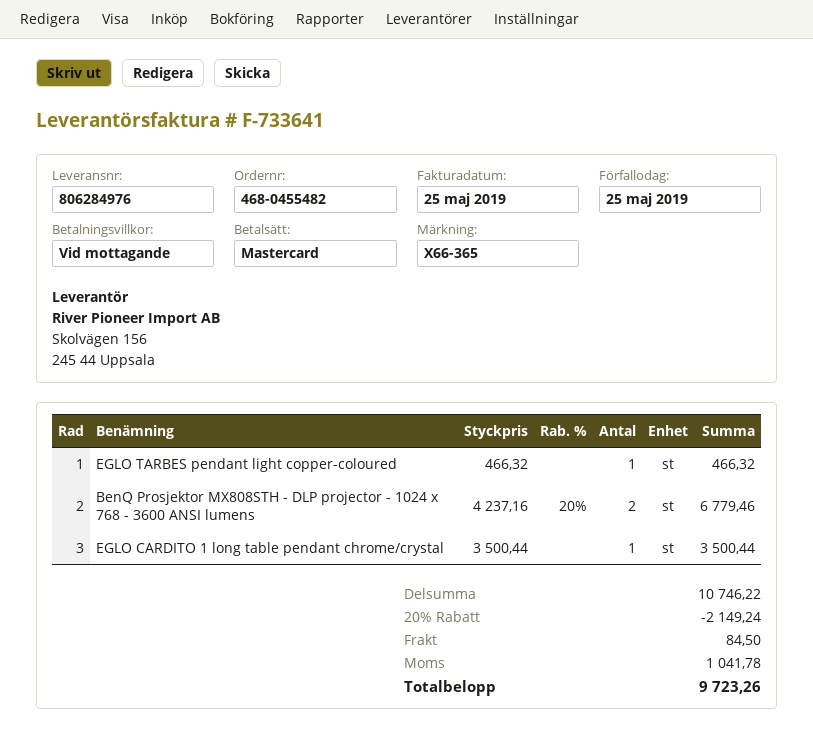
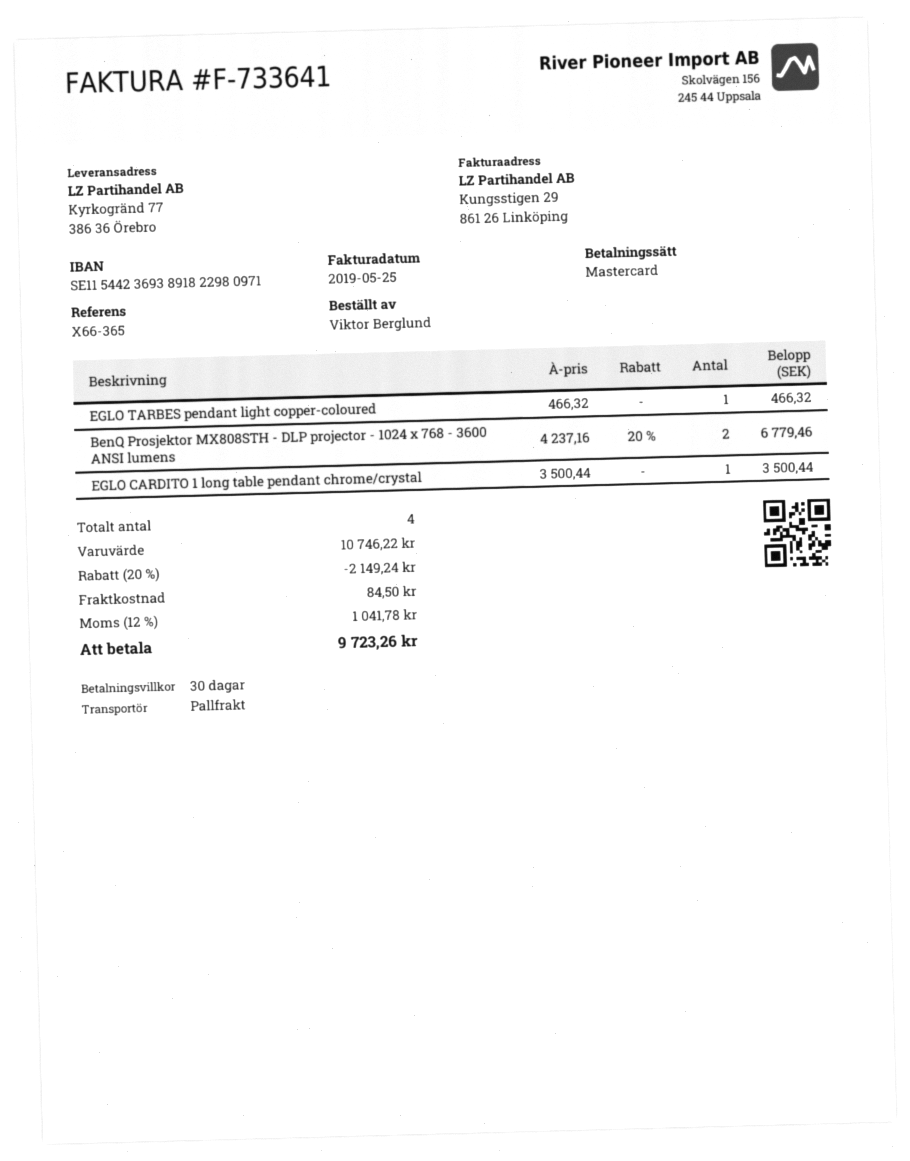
payment terms: on receipt -> 30 days

